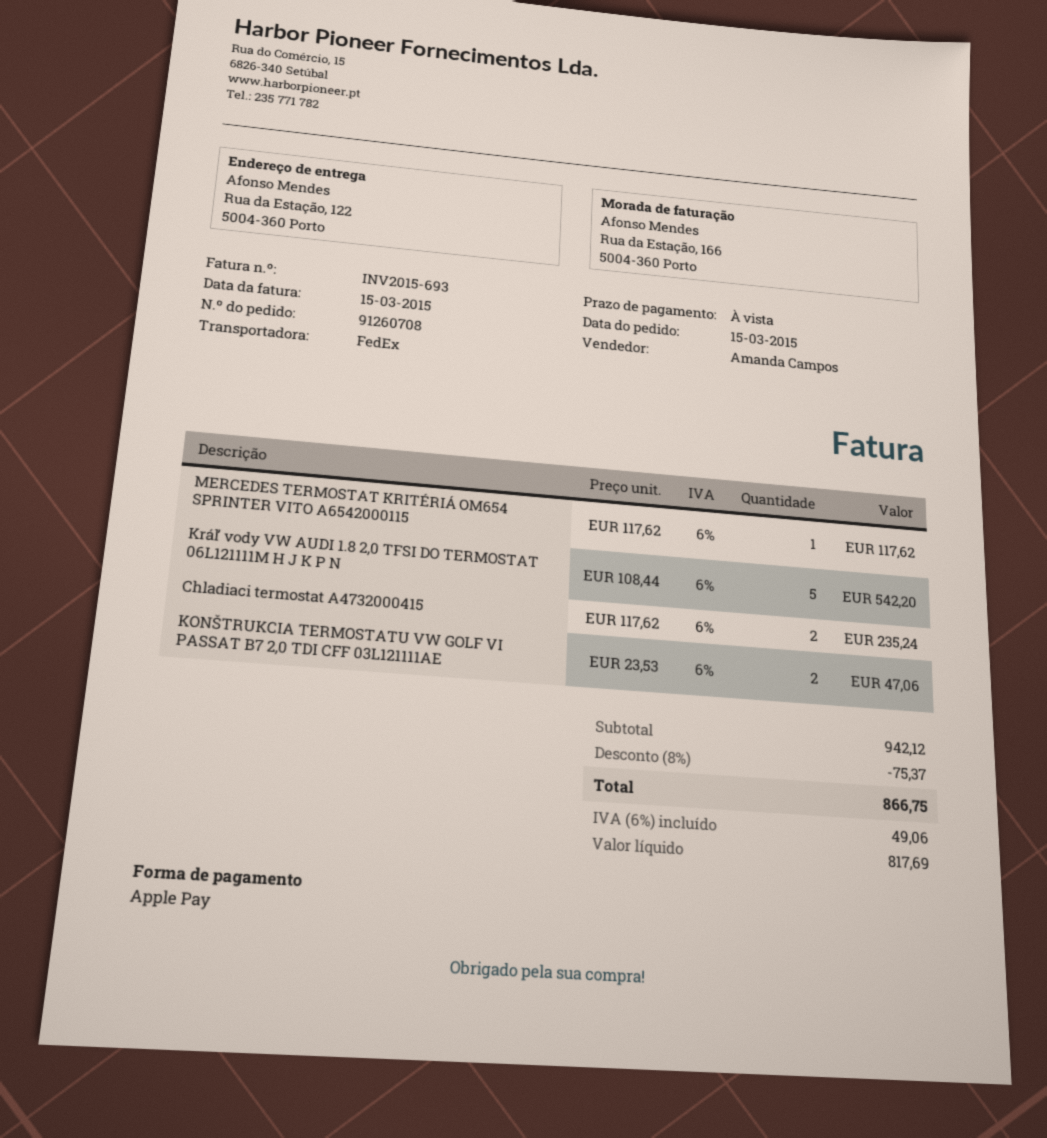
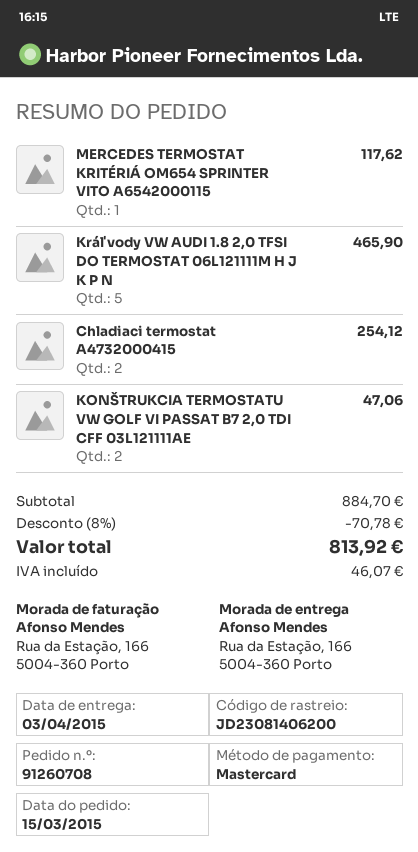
payment method: Apple Pay -> Mastercard
ship to: Rua da Estação, 122, 5004-360 Porto -> Rua da Estação, 166, 5004-360 Porto
Kráľ vody VW AUDI 1.8 2,0 TFSI DO TERMOSTAT 06L121111M H J K P N: 5 for 542.20 -> 5 for 465.90
Chladiaci termostat A4732000415: 2 for 235.24 -> 2 for 254.12
subtotal: 942.12 -> 884.70
discount: 8% = 75.37 -> 8% = 70.78
tax: 49.06 -> 46.07
total: 866.75 -> 813.92

